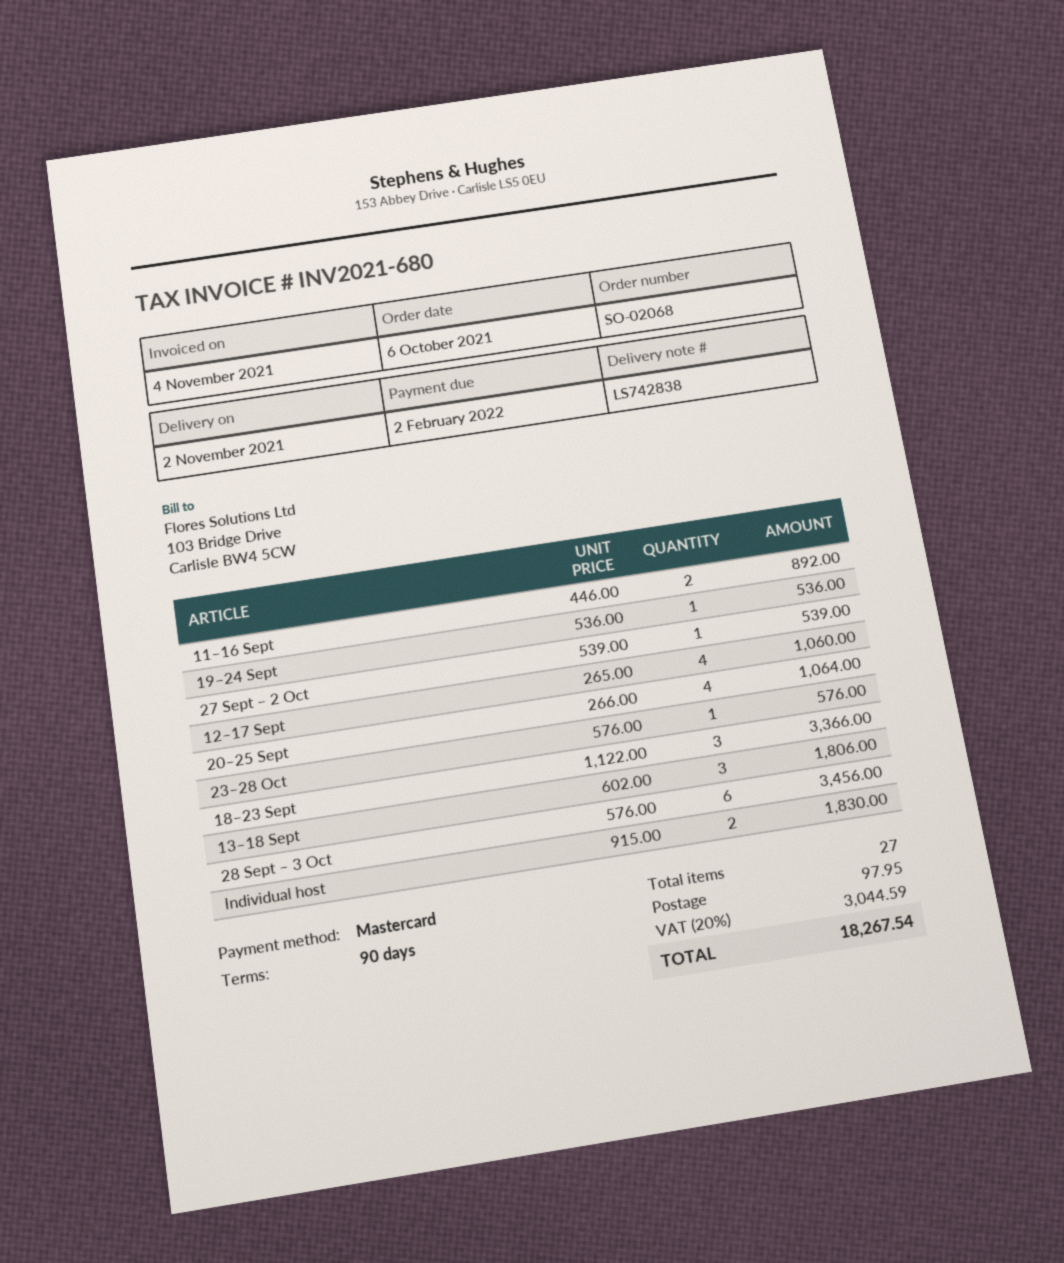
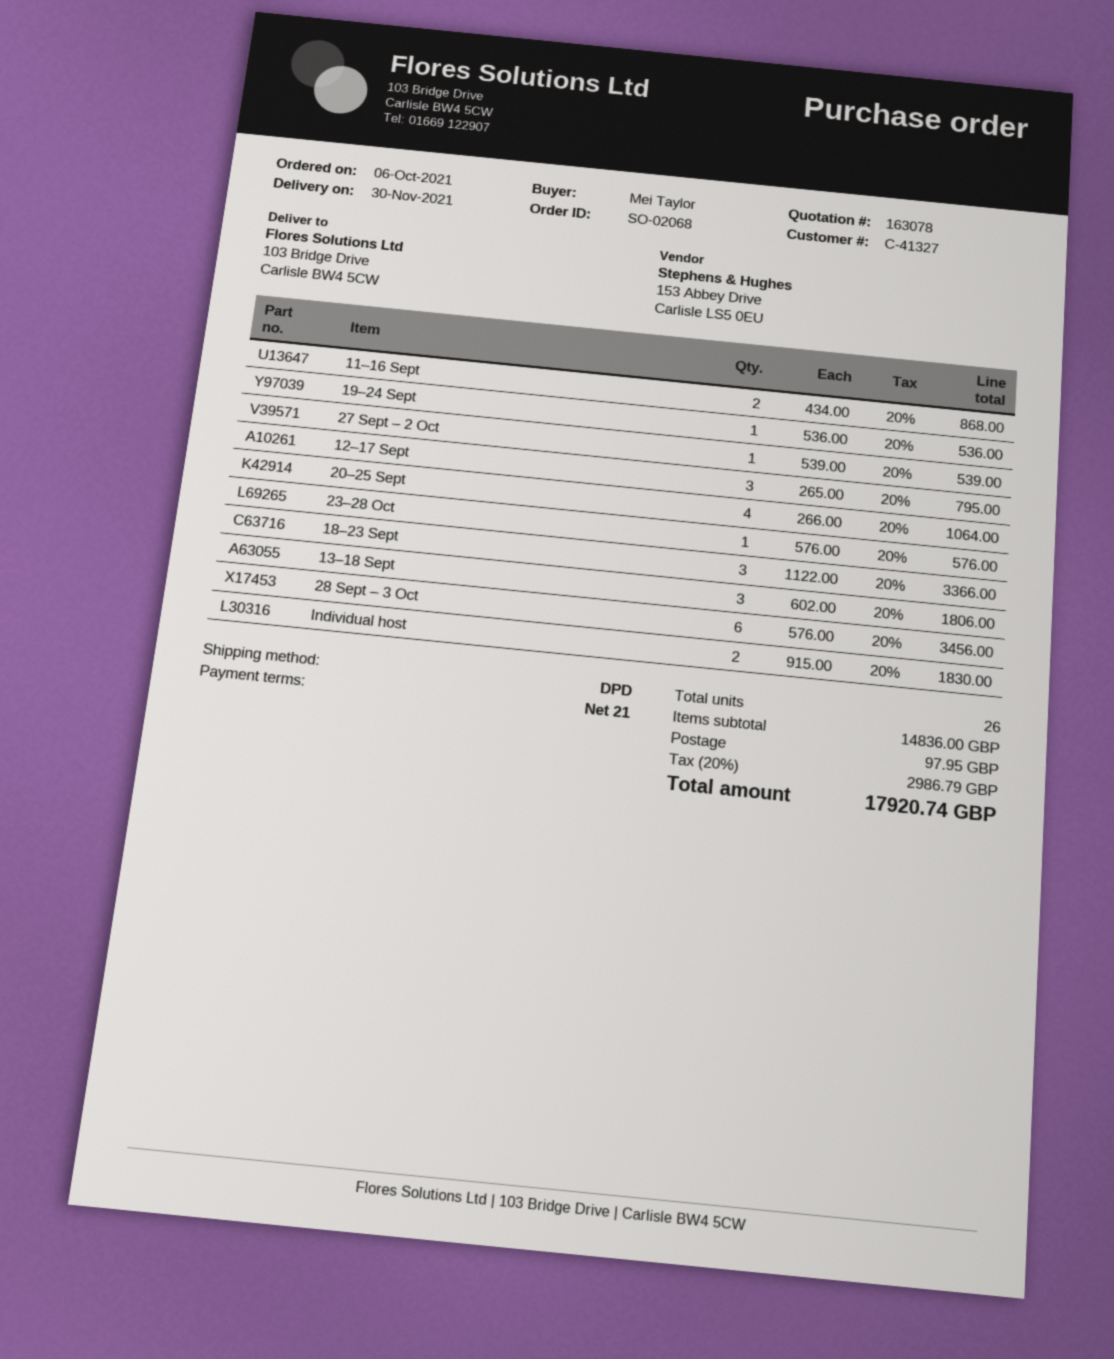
delivery date: 2021-11-02 -> 2021-11-30
payment terms: 90 days -> 21 days
11–16 Sept: 2 x 446.00 = 892.00 -> 2 x 434.00 = 868.00
12–17 Sept: 4 x 265.00 = 1060.00 -> 3 x 265.00 = 795.00
total quantity: 27 -> 26
tax: 20% = 3044.59 -> 20% = 2986.79
total: 18267.54 -> 17920.74

